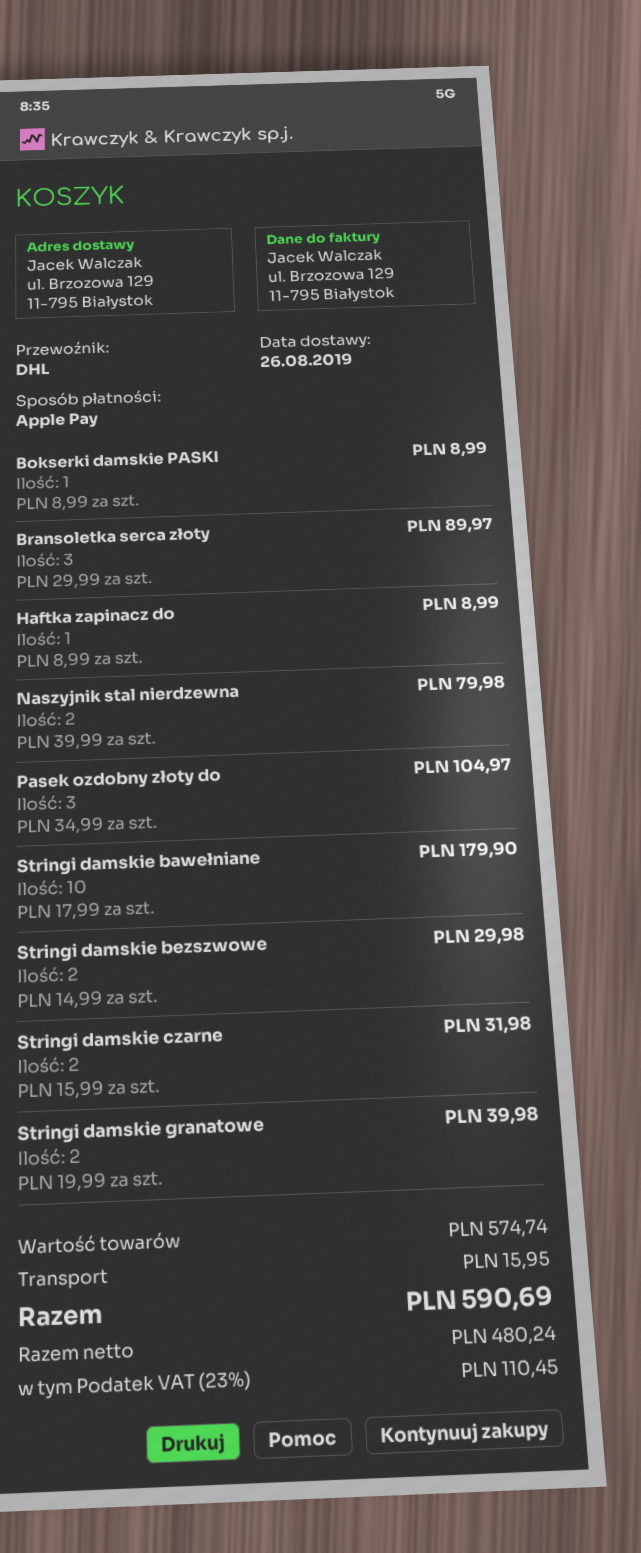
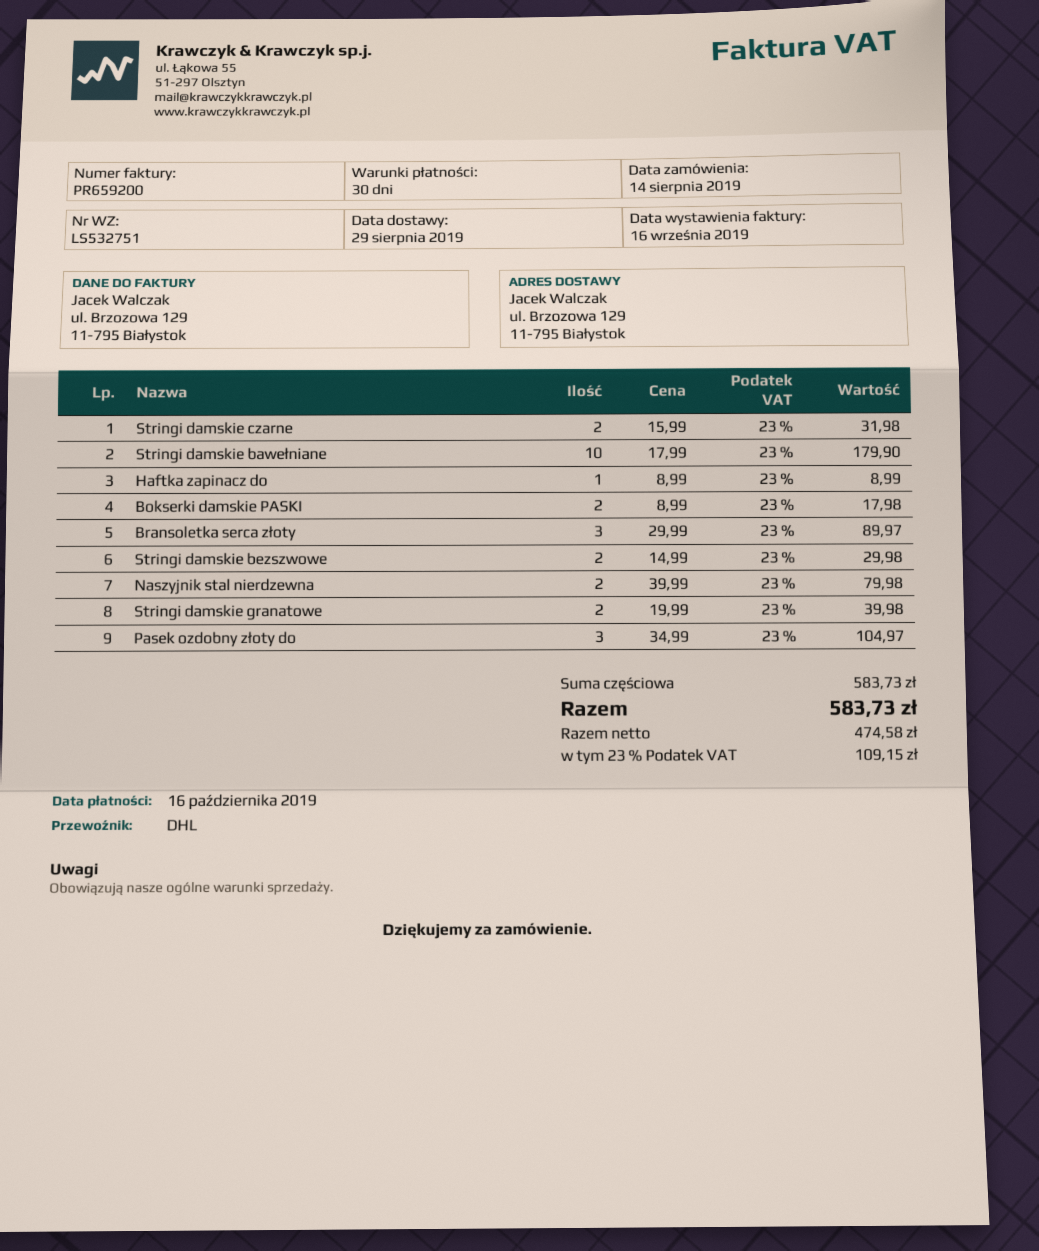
delivery date: 2019-08-26 -> 2019-08-29
Bokserki damskie PASKI: 1 x 8.99 = 8.99 -> 2 x 8.99 = 17.98
subtotal: 574.74 -> 583.73
shipping: 15.95 -> none
net: 480.24 -> 474.58
tax: 23% = 110.45 -> 23% = 109.15
total: 590.69 -> 583.73

